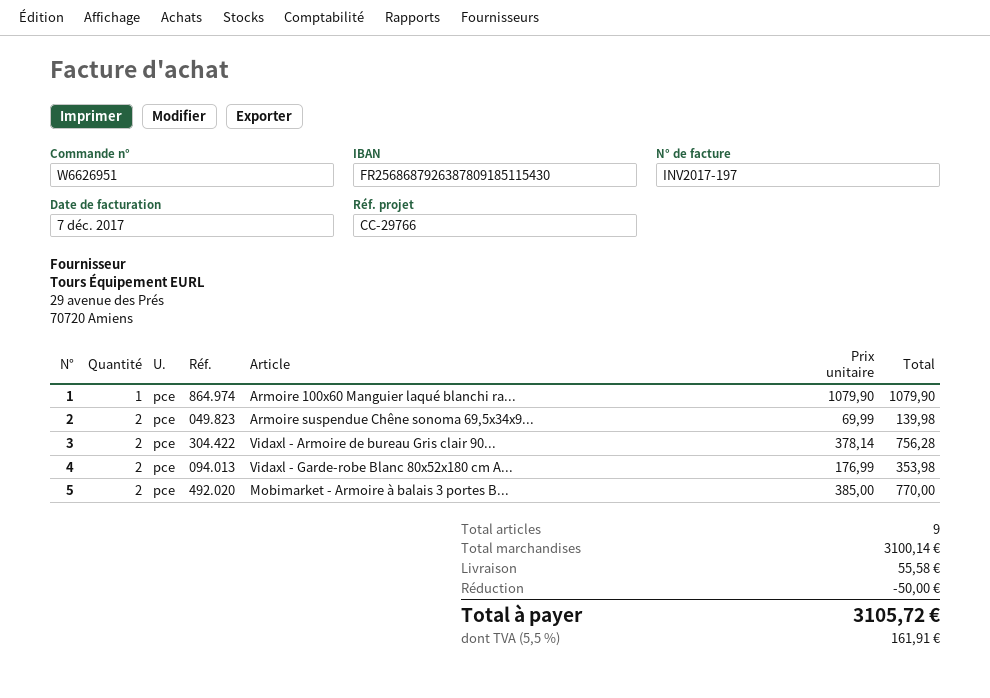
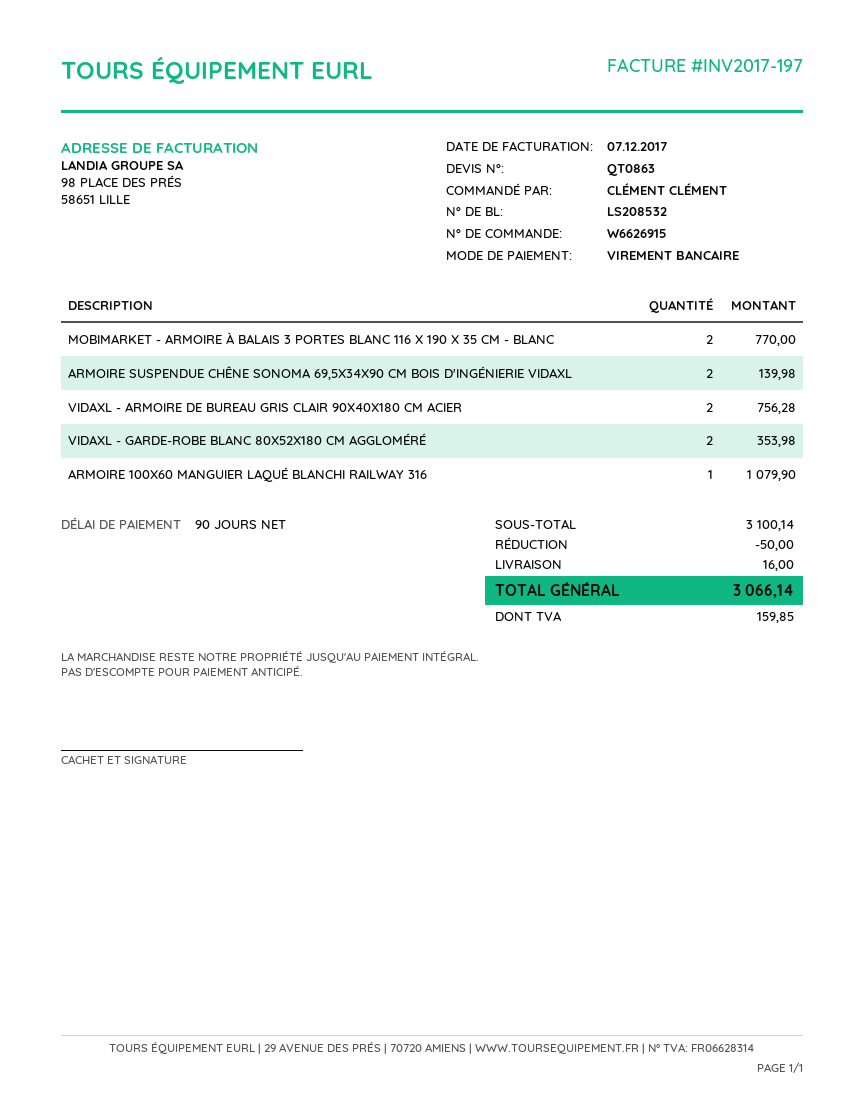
order number: W6626951 -> W6626915
shipping: 55.58 -> 16.00
tax: 161.91 -> 159.85
total: 3105.72 -> 3066.14

